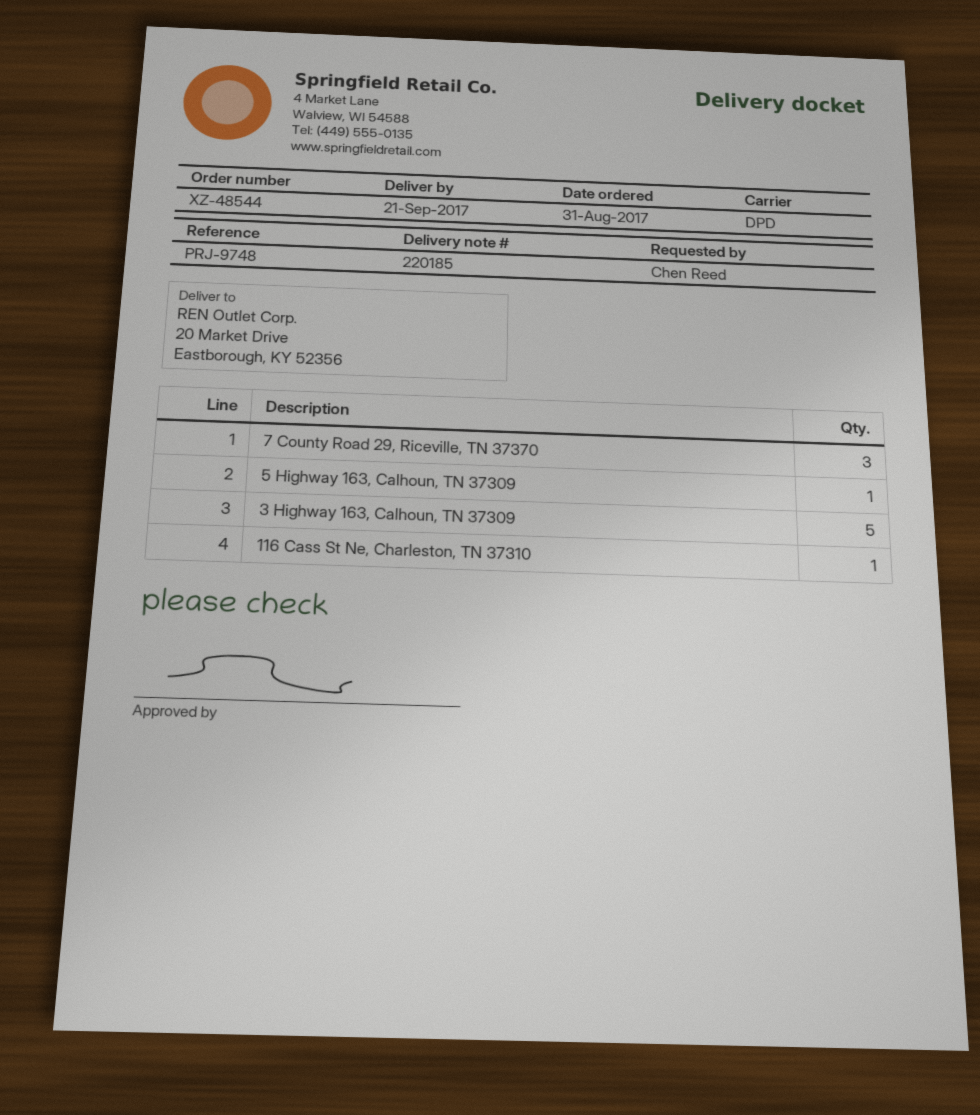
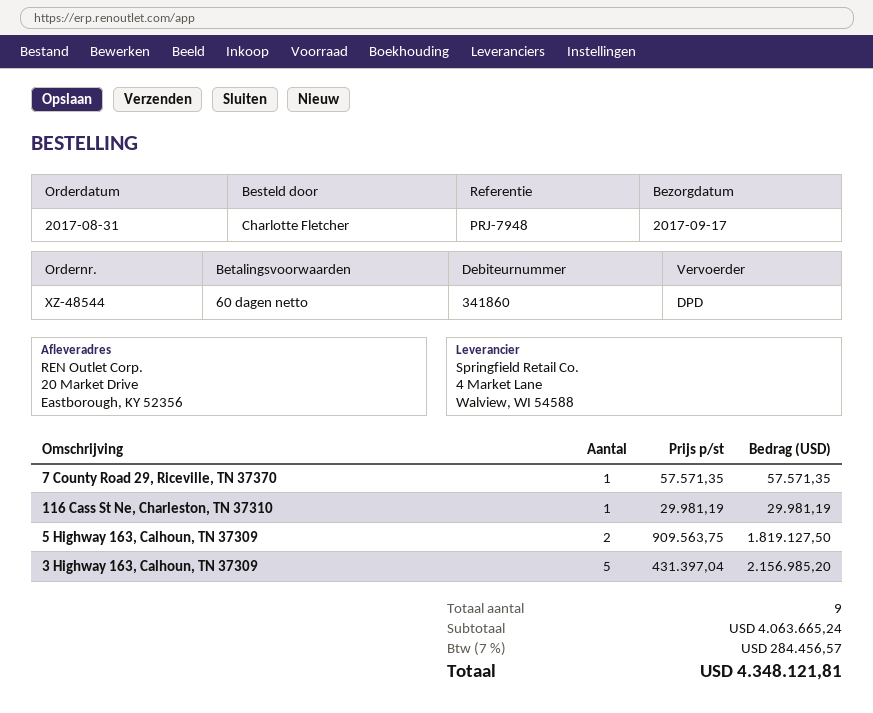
delivery date: 2017-09-21 -> 2017-09-17
reference: PRJ-9748 -> PRJ-7948
ordered by: Chen Reed -> Charlotte Fletcher
7 County Road 29, Riceville, TN 37370: 3 -> 1
5 Highway 163, Calhoun, TN 37309: 1 -> 2

